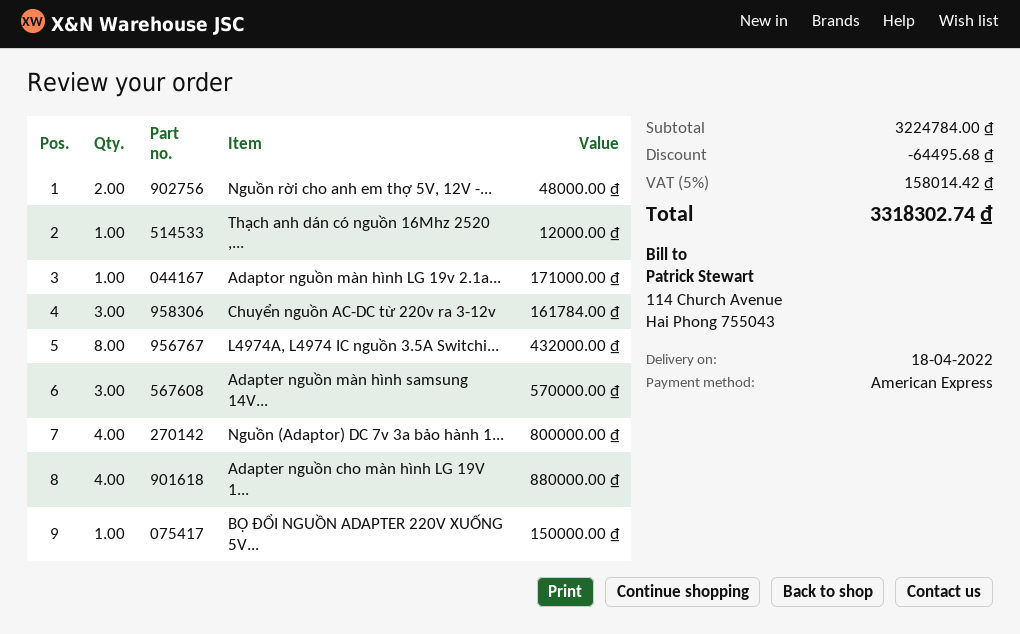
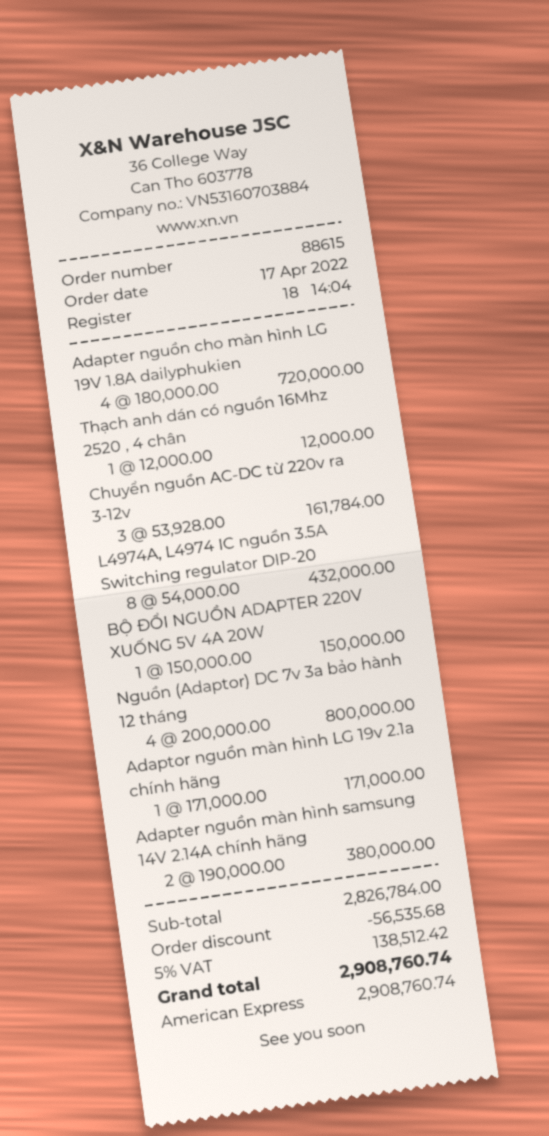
Nguồn rời cho anh em thợ 5V, 12V -...: 2 for 48000.00 -> none
Adapter nguồn màn hình samsung 14V...: 3 for 570000.00 -> 2 for 380000.00
Adapter nguồn cho màn hình LG 19V 1...: 4 for 880000.00 -> 4 for 720000.00
subtotal: 3224784.00 -> 2826784.00
discount: 64495.68 -> 56535.68
tax: 5% = 158014.42 -> 5% = 138512.42
total: 3318302.74 -> 2908760.74

